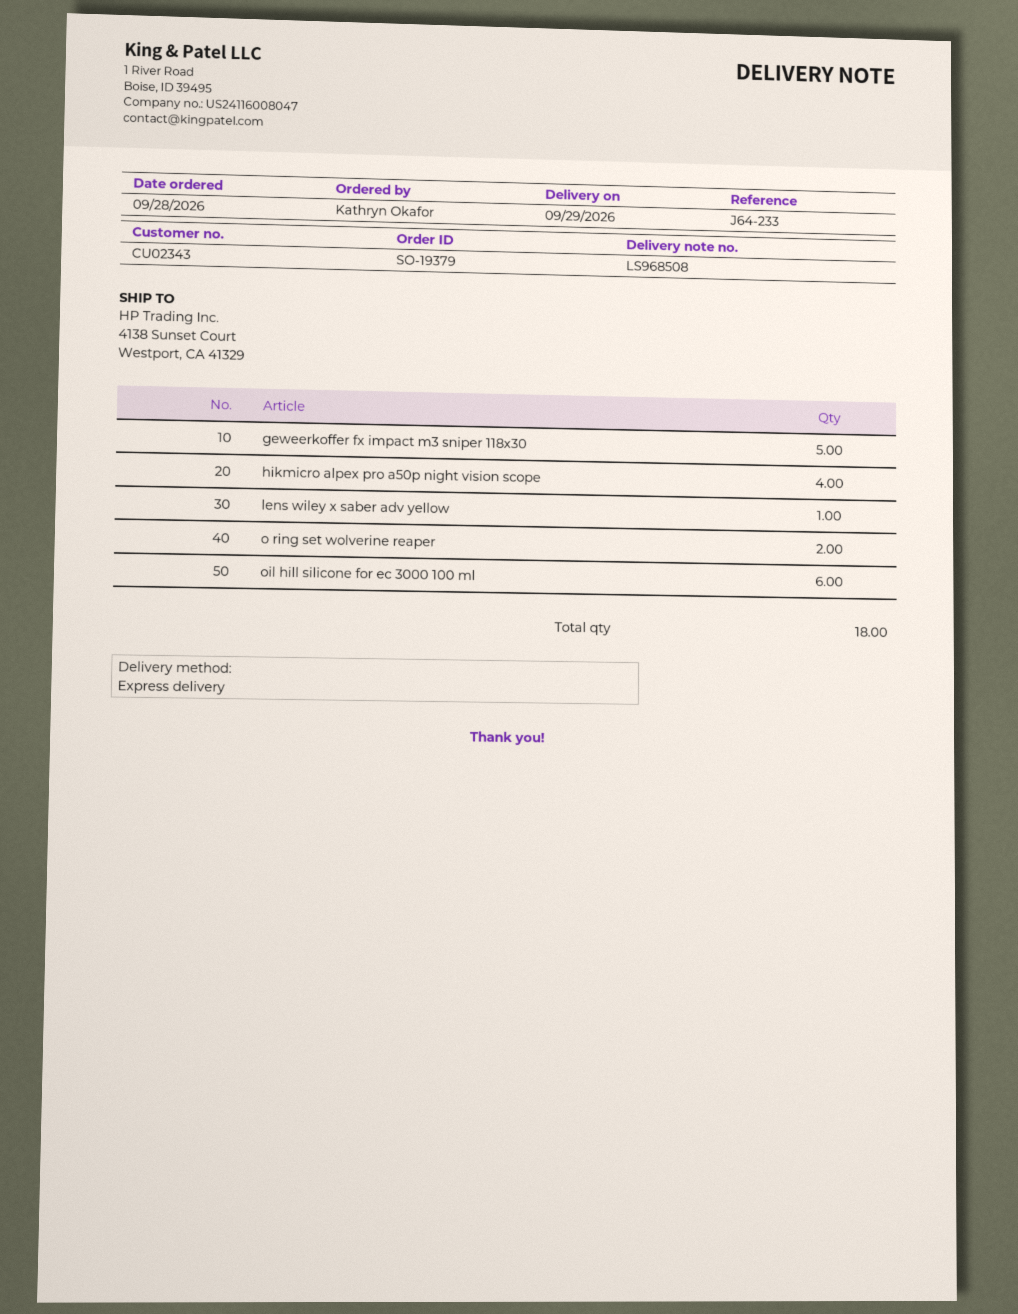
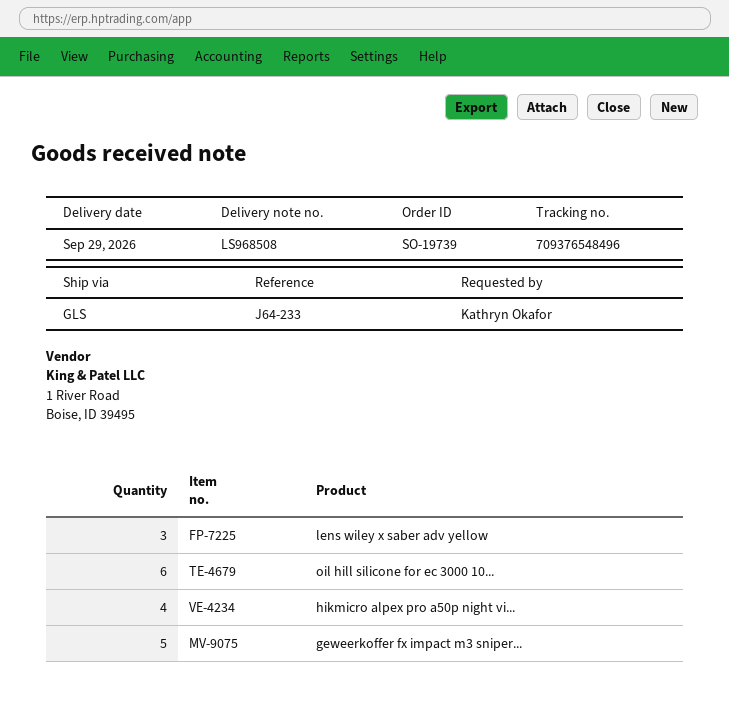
order number: SO-19379 -> SO-19739
shipping method: express -> GLS
lens wiley x saber adv yellow: 1 -> 3
o ring set wolverine reaper: 2 -> none

